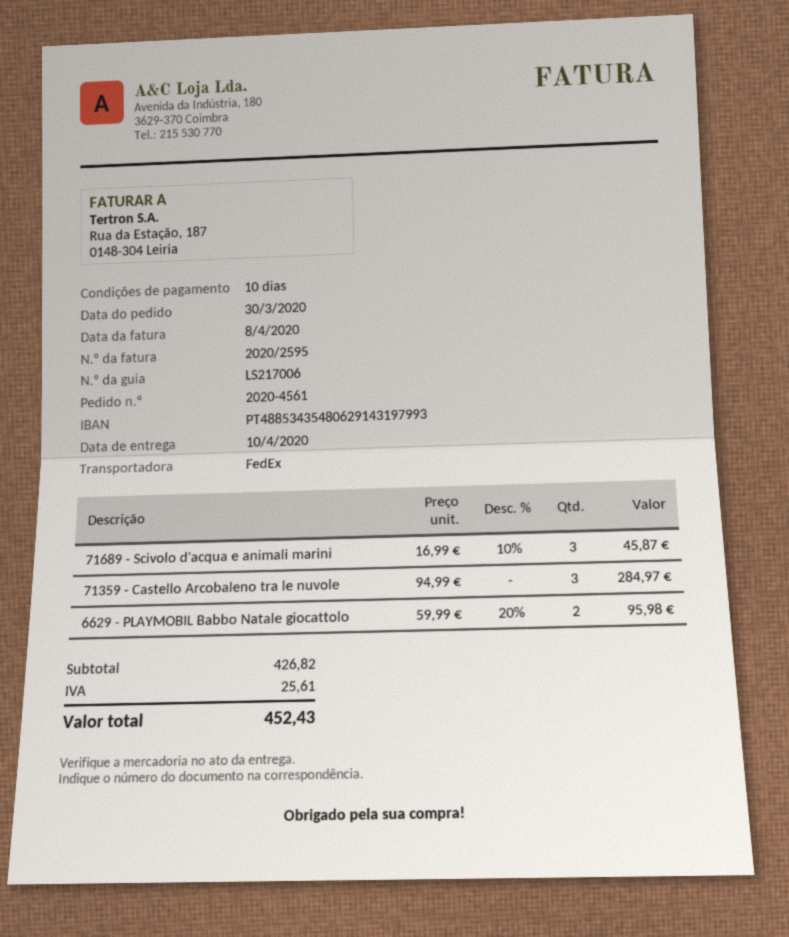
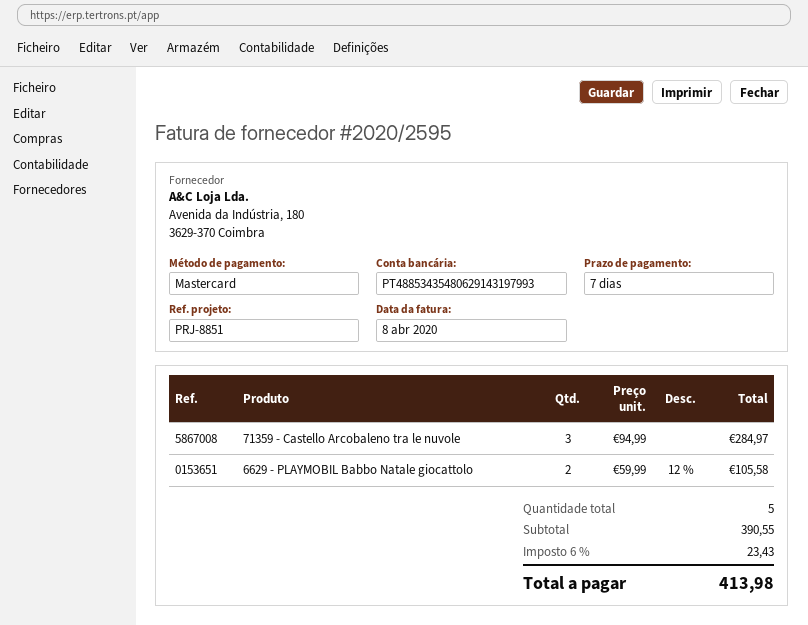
payment terms: 10 days -> 7 days
71689 - Scivolo d'acqua e animali marini: 3 x 16.99 - 10% = 45.87 -> none
6629 - PLAYMOBIL Babbo Natale giocattolo: 2 x 59.99 - 20% = 95.98 -> 2 x 59.99 - 12% = 105.58
subtotal: 426.82 -> 390.55
tax: 25.61 -> 23.43
total: 452.43 -> 413.98

